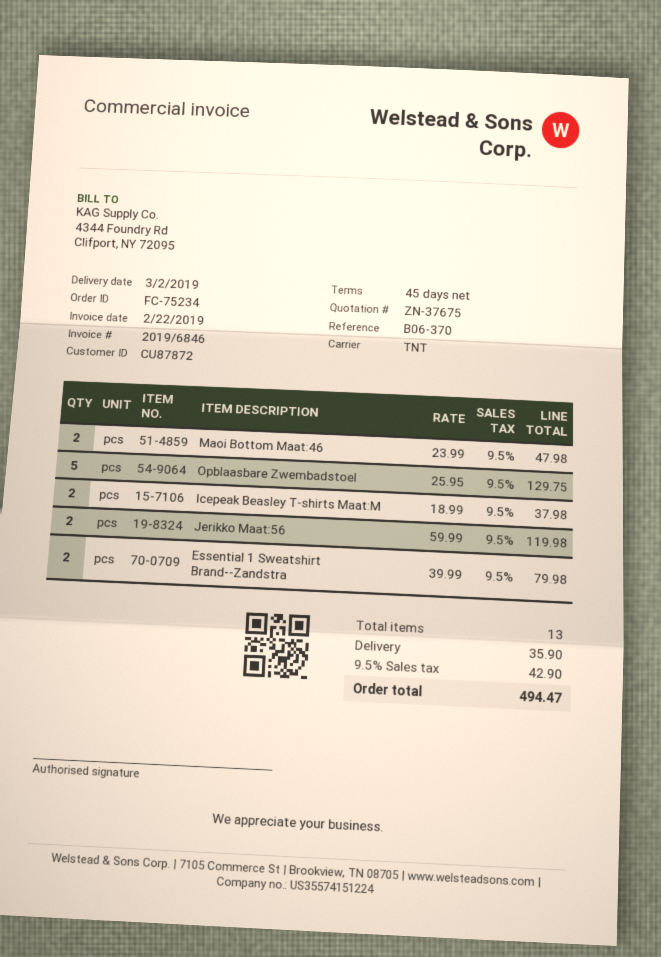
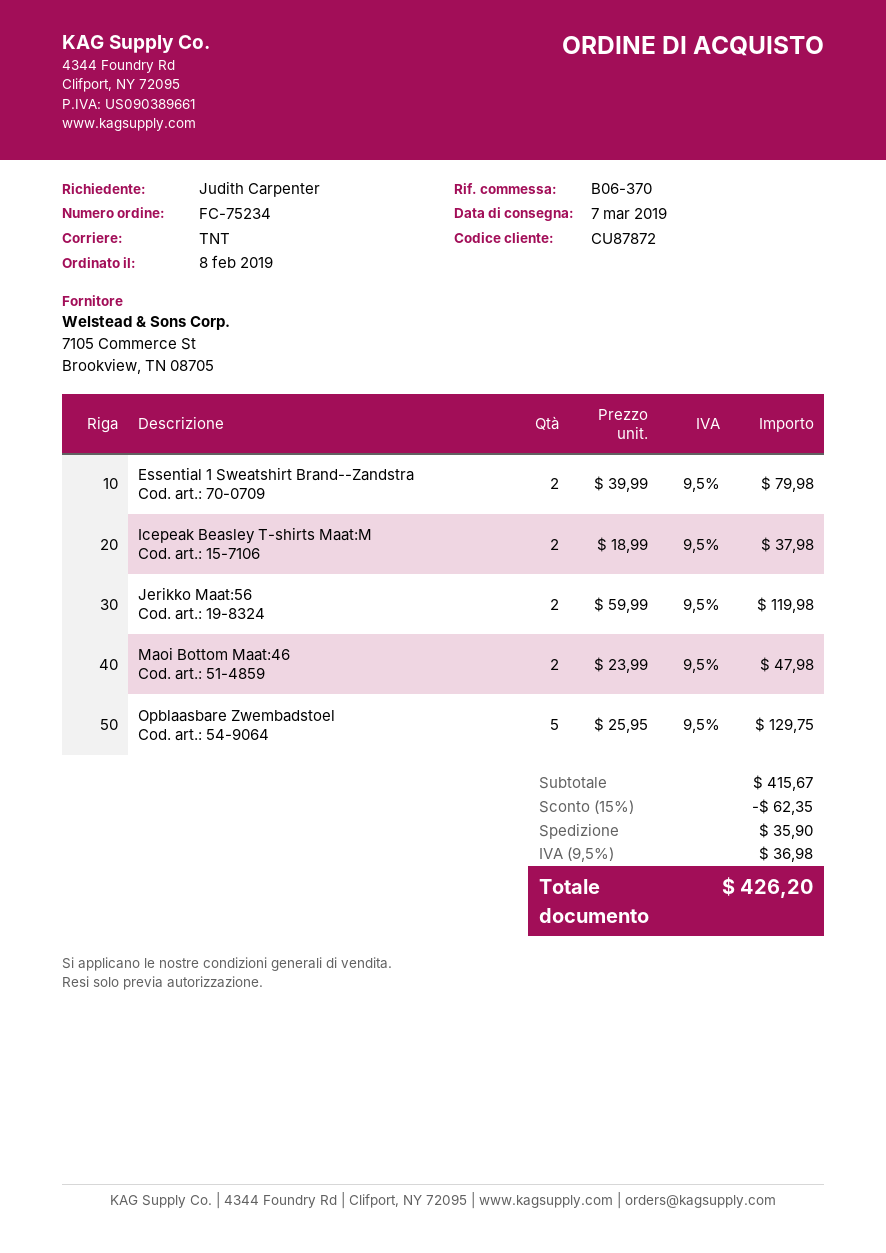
delivery date: 2019-03-02 -> 2019-03-07
discount: none -> 15% = 62.35
tax: 9.5% = 42.90 -> 9.5% = 36.98
total: 494.47 -> 426.20

